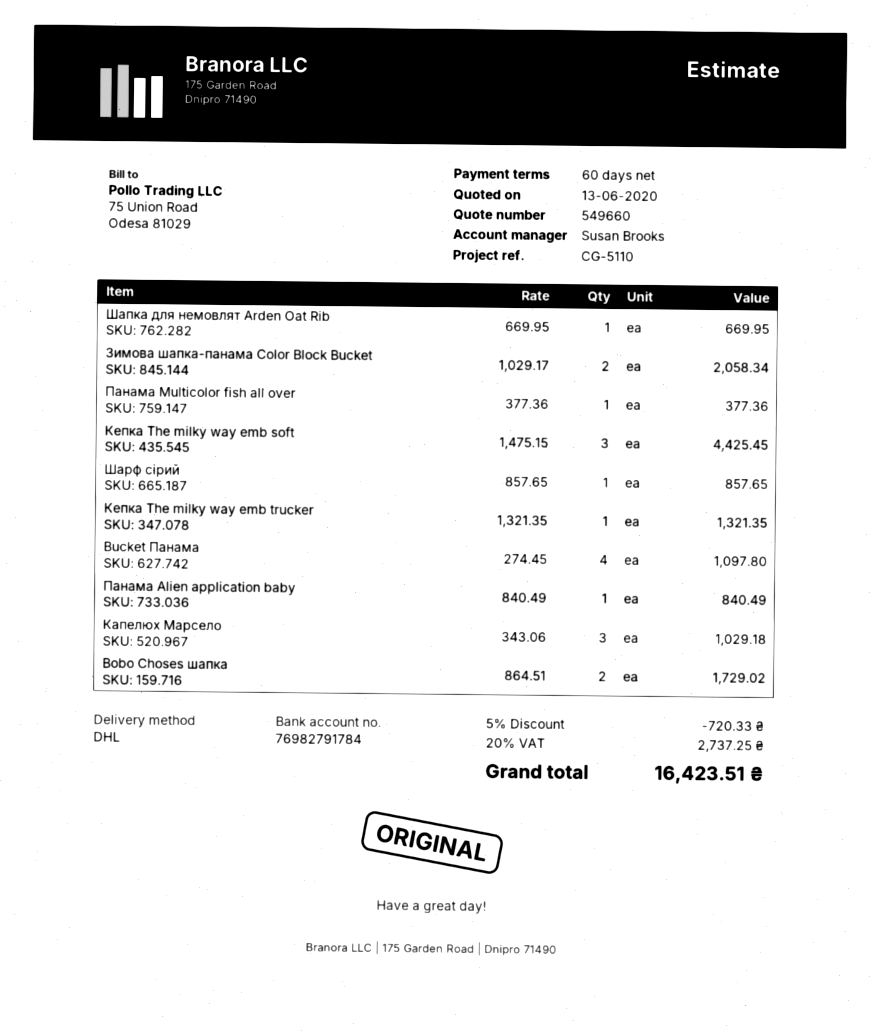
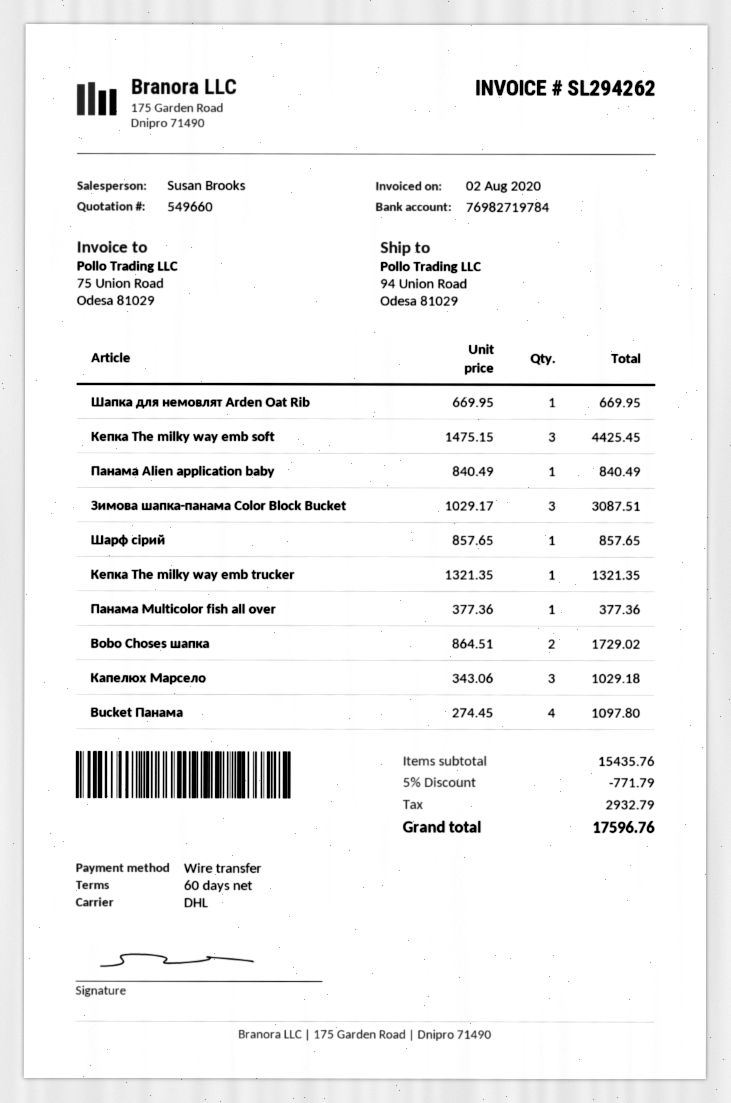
bank account: 76982791784 -> 76982719784
Зимова шапка-панама Color Block Bucket: 2 x 1029.17 = 2058.34 -> 3 x 1029.17 = 3087.51
discount: 5% = 720.33 -> 5% = 771.79
tax: 2737.25 -> 2932.79
total: 16423.51 -> 17596.76

